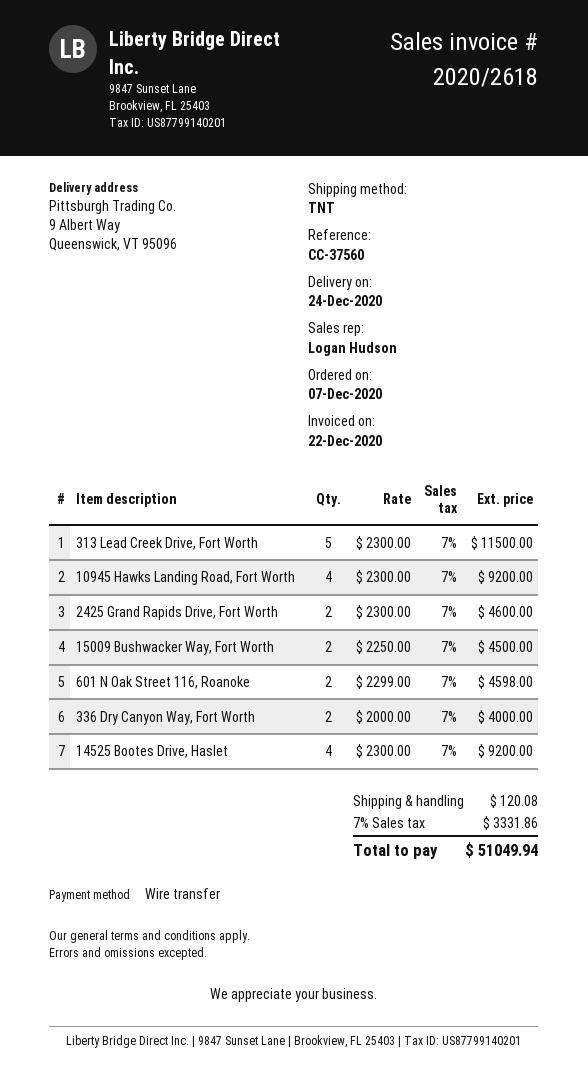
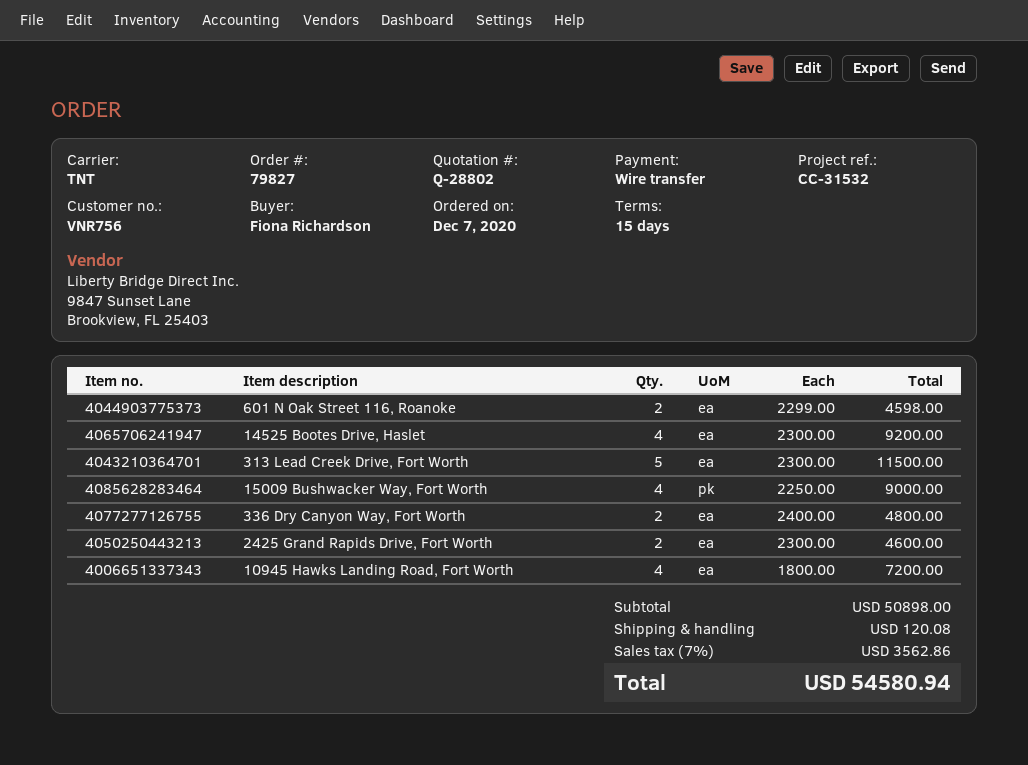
reference: CC-37560 -> CC-31532
10945 Hawks Landing Road, Fort Worth: 4 x 2300.00 = 9200.00 -> 4 x 1800.00 = 7200.00
15009 Bushwacker Way, Fort Worth: 2 x 2250.00 = 4500.00 -> 4 x 2250.00 = 9000.00
336 Dry Canyon Way, Fort Worth: 2 x 2000.00 = 4000.00 -> 2 x 2400.00 = 4800.00
tax: 7% = 3331.86 -> 7% = 3562.86
total: 51049.94 -> 54580.94

